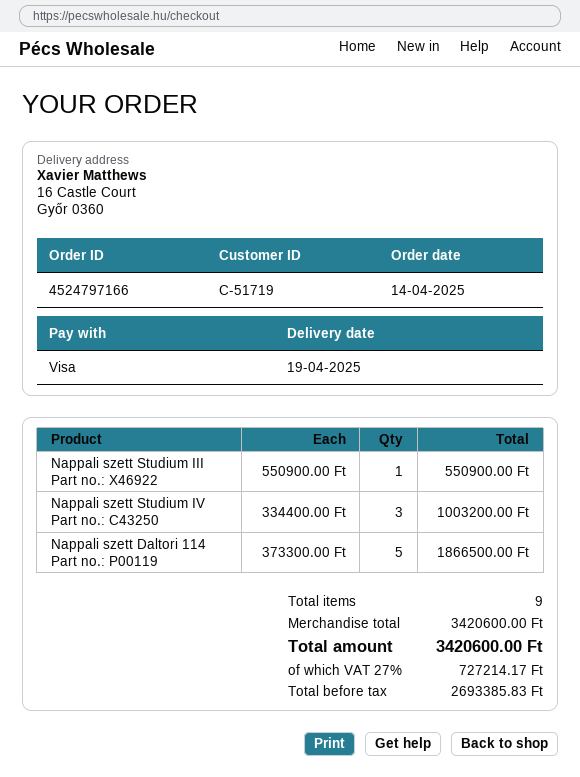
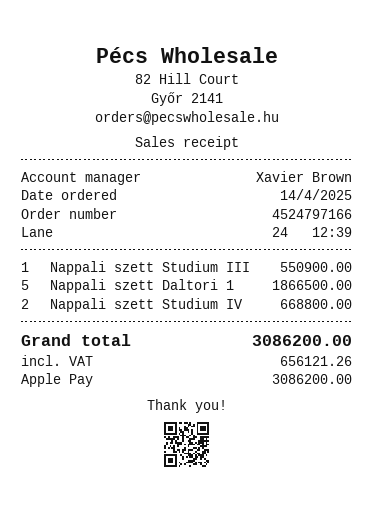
payment method: Visa -> Apple Pay
Nappali szett Studium IV: 3 for 1003200.00 -> 2 for 668800.00
tax: 727214.17 -> 656121.26
total: 3420600.00 -> 3086200.00

